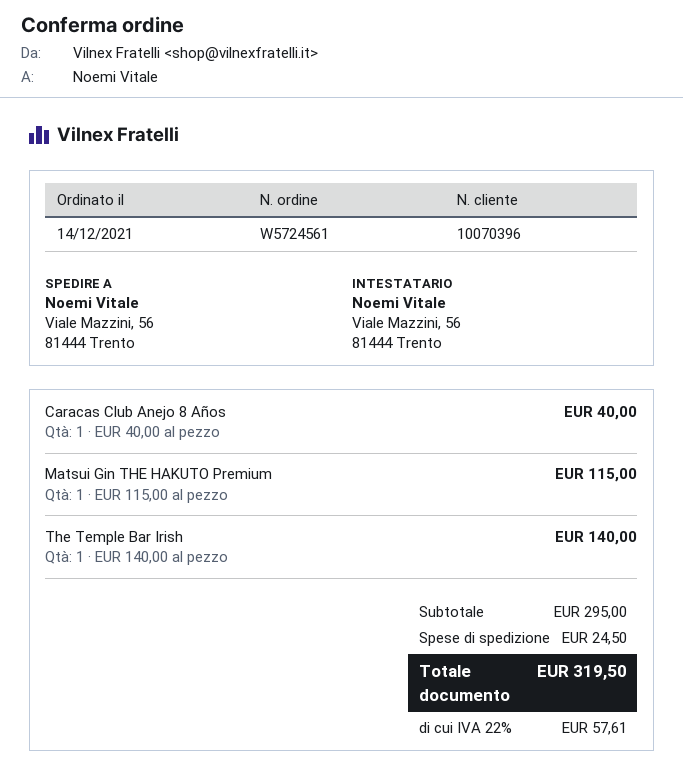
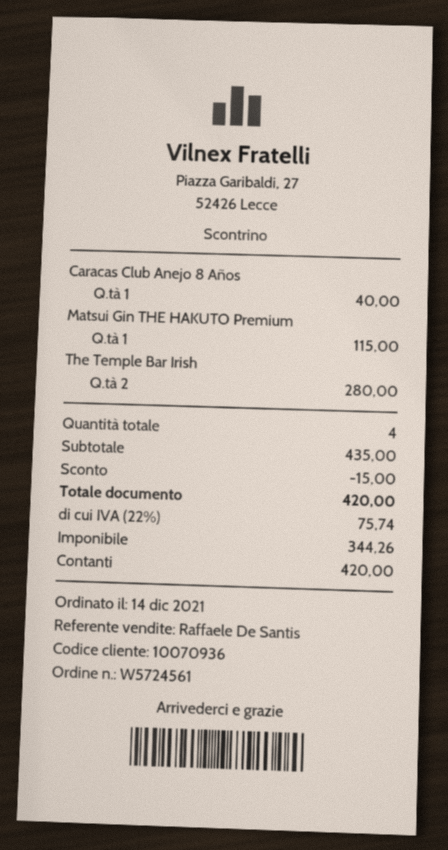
customer number: 10070396 -> 10070936
The Temple Bar Irish: 1 for 140.00 -> 2 for 280.00
subtotal: 295.00 -> 435.00
discount: none -> 15.00
shipping: 24.50 -> none
tax: 22% = 57.61 -> 22% = 75.74
total: 319.50 -> 420.00

